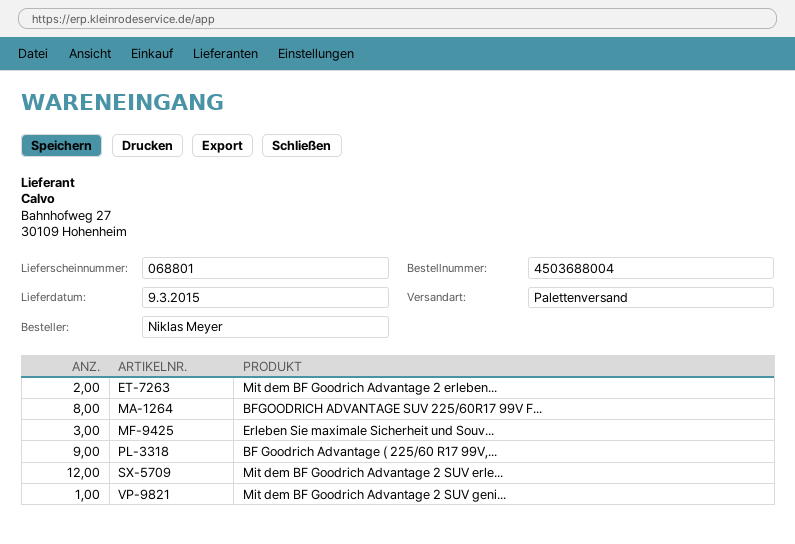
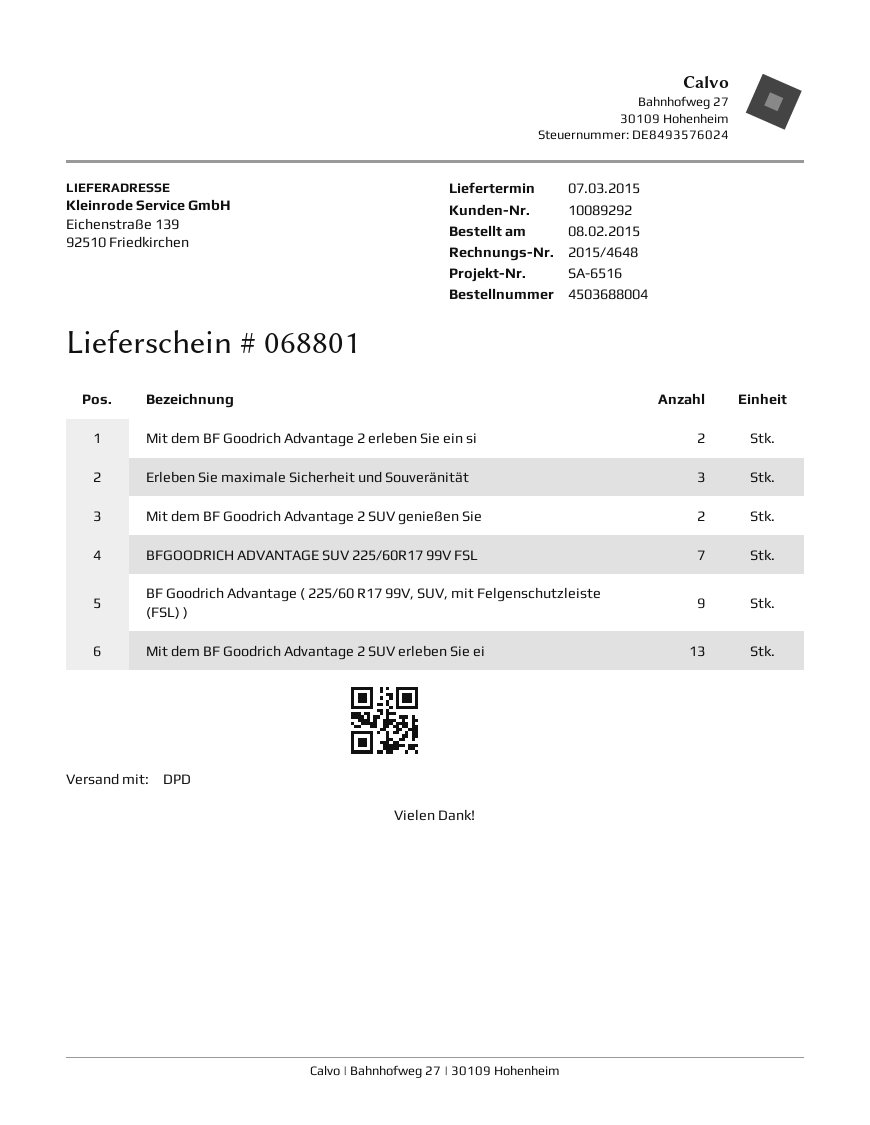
delivery date: 2015-03-09 -> 2015-03-07
shipping method: pallet freight -> DPD
BFGOODRICH ADVANTAGE SUV 225/60R17 99V F...: 8 -> 7
Mit dem BF Goodrich Advantage 2 SUV erle...: 12 -> 13
Mit dem BF Goodrich Advantage 2 SUV geni...: 1 -> 2

